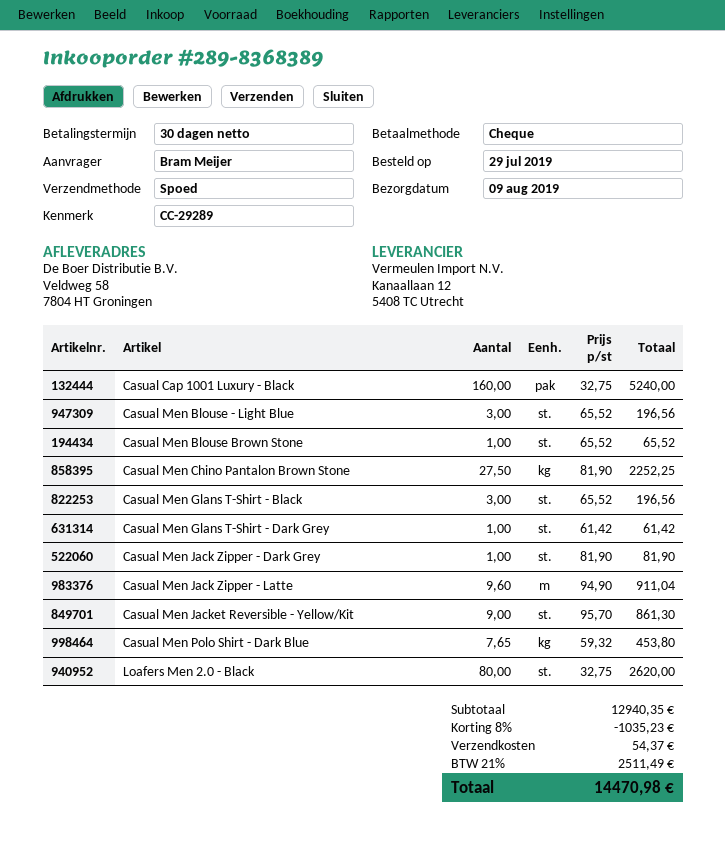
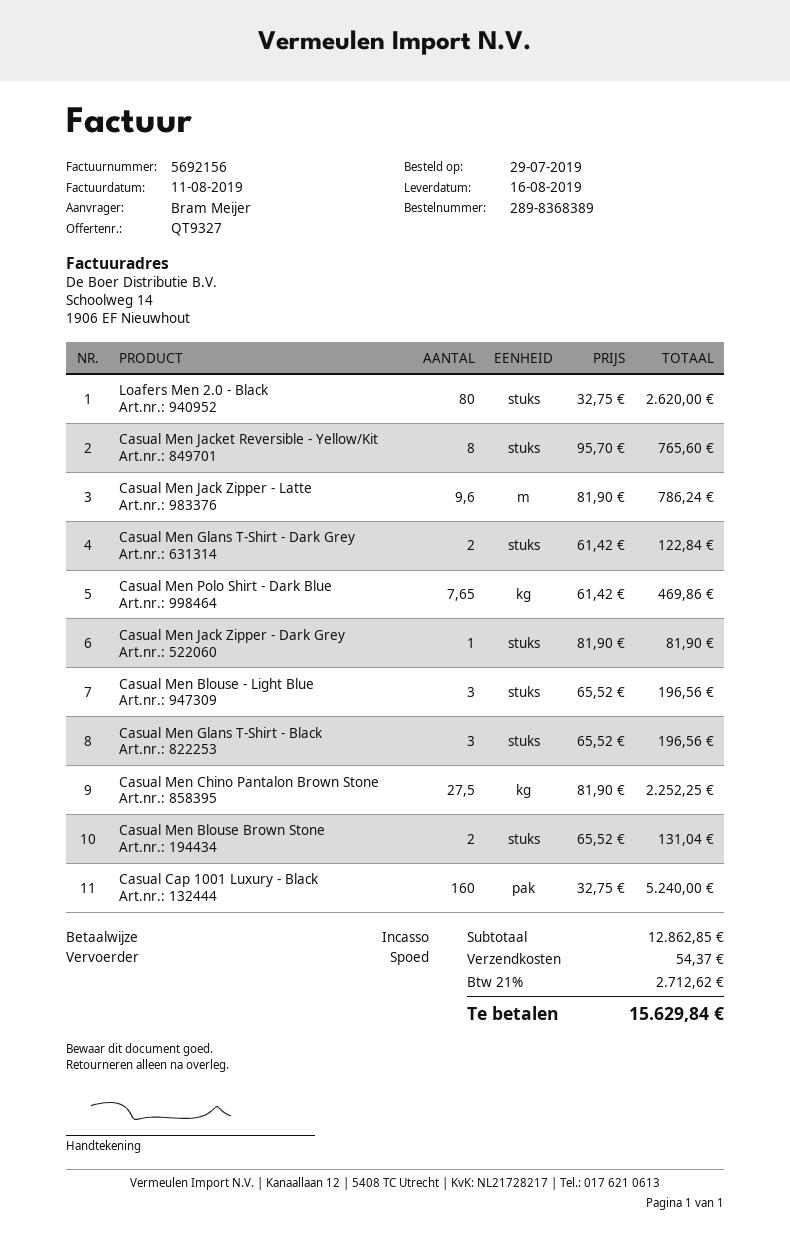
delivery date: 2019-08-09 -> 2019-08-16
payment method: cheque -> direct debit
Casual Men Blouse Brown Stone: 1 x 65.52 = 65.52 -> 2 x 65.52 = 131.04
Casual Men Glans T-Shirt - Dark Grey: 1 x 61.42 = 61.42 -> 2 x 61.42 = 122.84
Casual Men Jack Zipper - Latte: 9.6 x 94.90 = 911.04 -> 9.6 x 81.90 = 786.24
Casual Men Jacket Reversible - Yellow/Kit: 9 x 95.70 = 861.30 -> 8 x 95.70 = 765.60
Casual Men Polo Shirt - Dark Blue: 7.65 x 59.32 = 453.80 -> 7.65 x 61.42 = 469.86
subtotal: 12940.35 -> 12862.85
discount: 8% = 1035.23 -> none
tax: 21% = 2511.49 -> 21% = 2712.62
total: 14470.98 -> 15629.84

